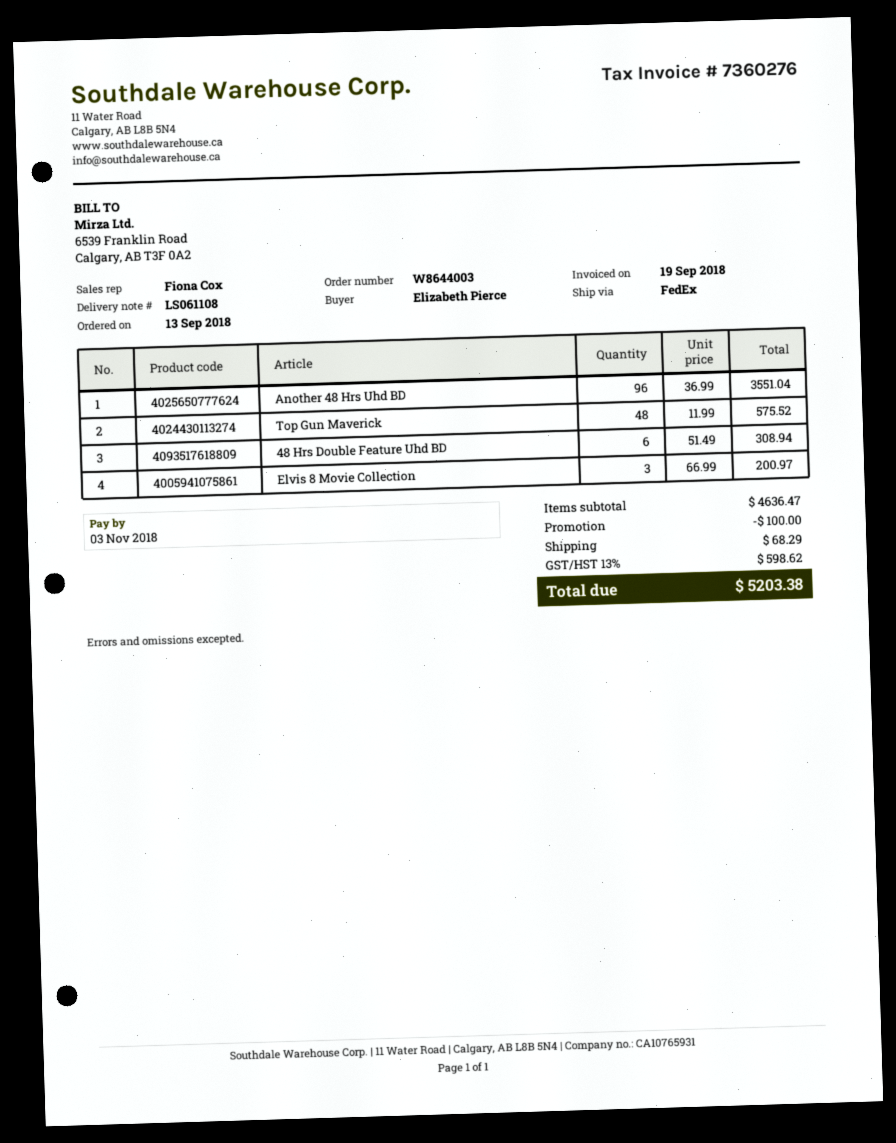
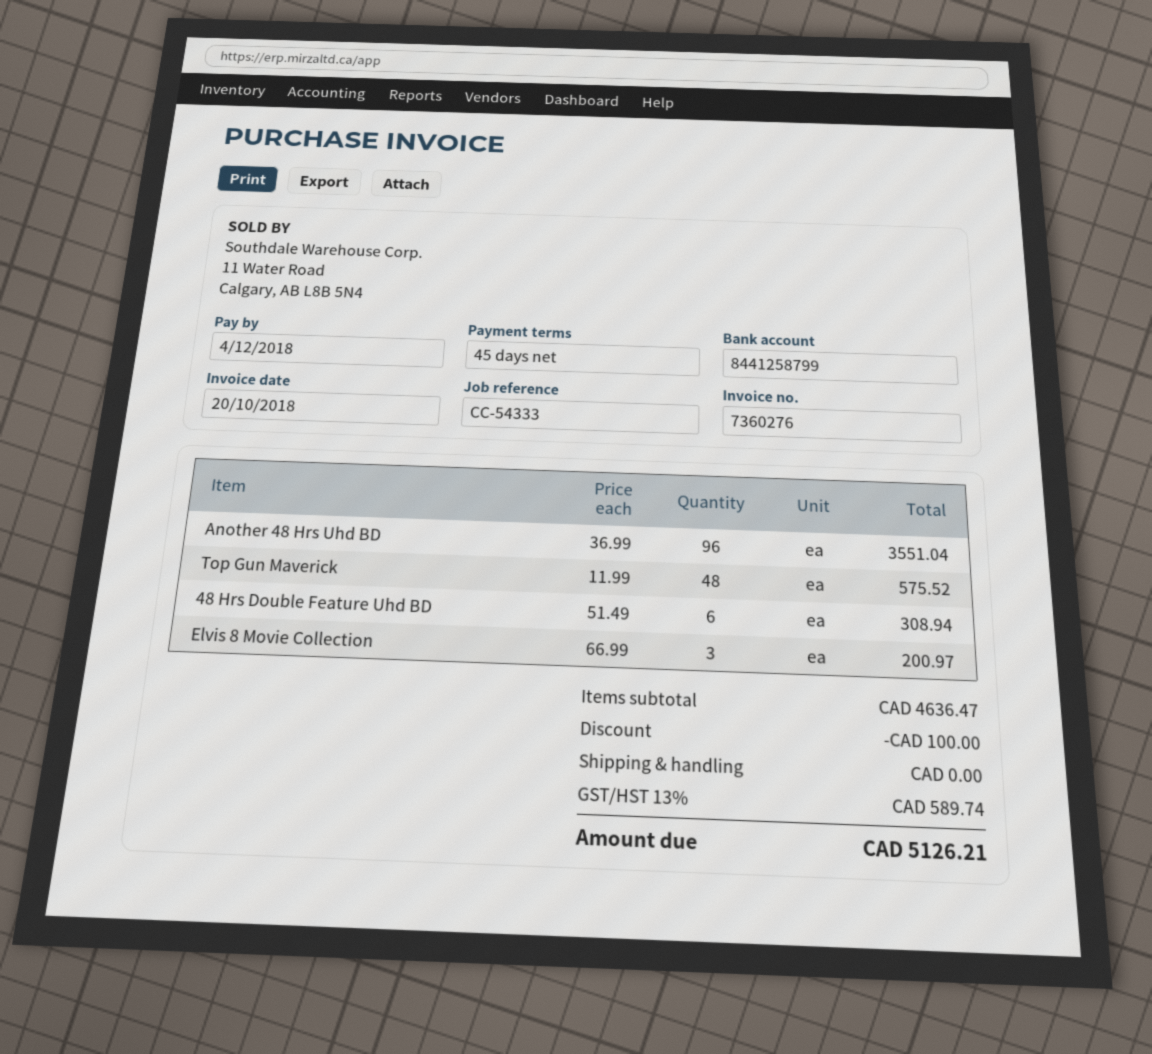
invoice date: 2018-09-19 -> 2018-10-20
due date: 2018-11-03 -> 2018-12-04
shipping: 68.29 -> 0.00
tax: 13% = 598.62 -> 13% = 589.74
total: 5203.38 -> 5126.21

